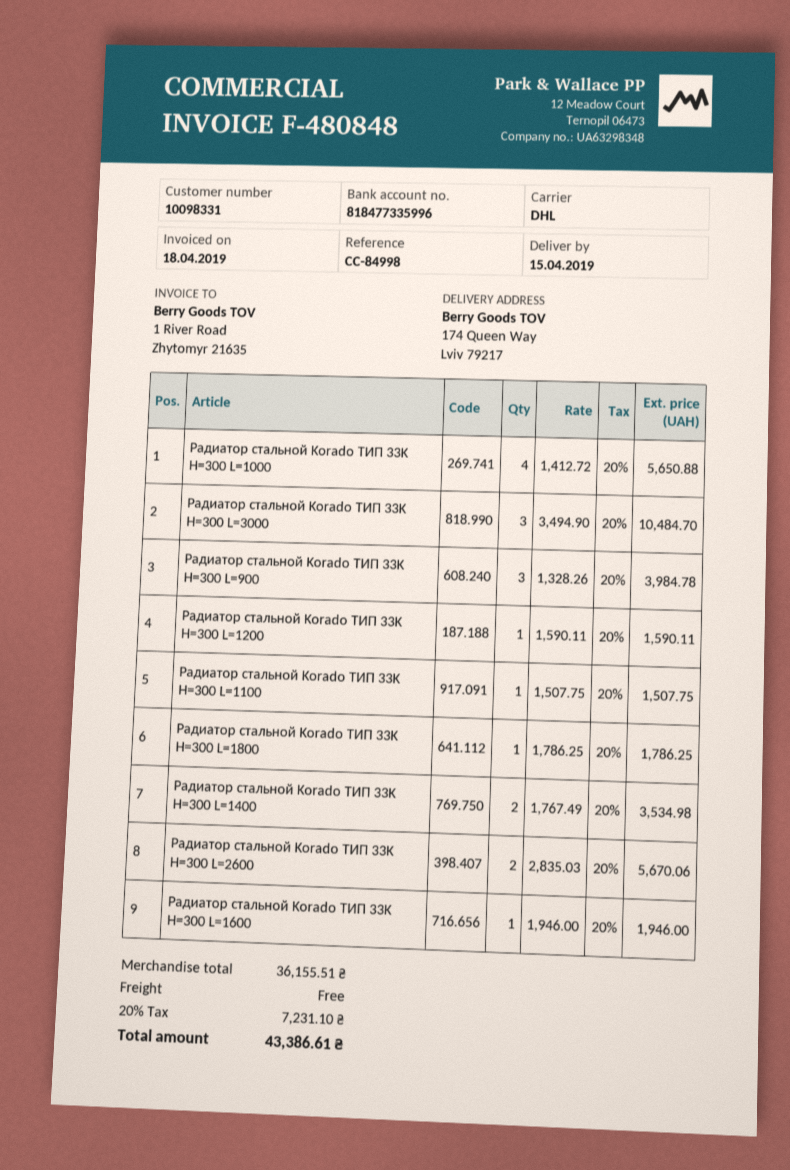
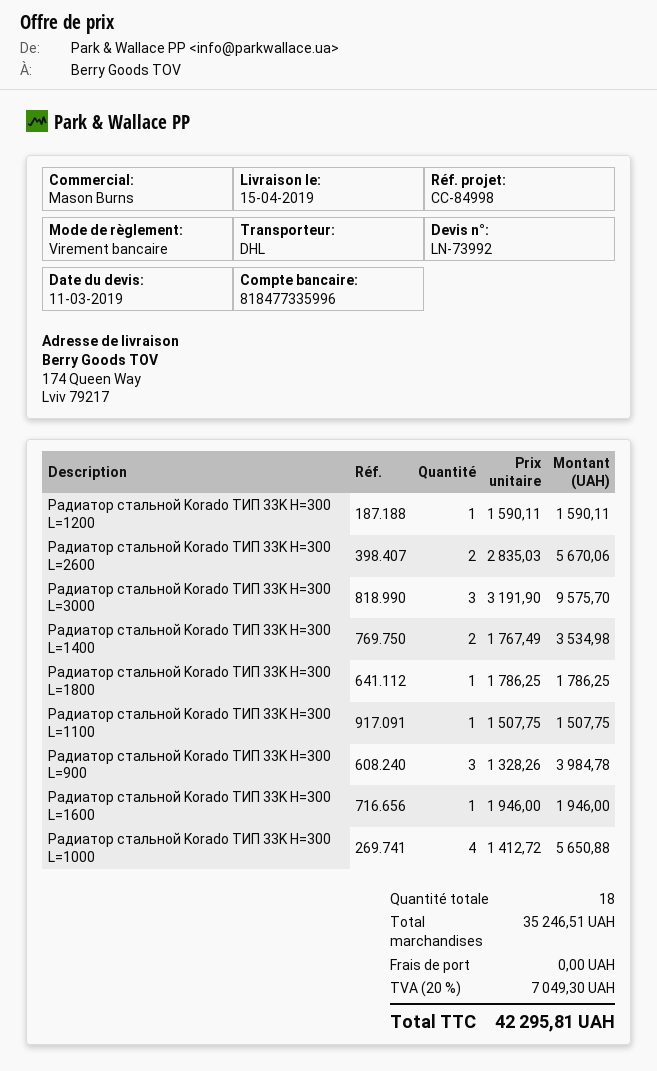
Радиатор стальной Korado ТИП 33K H=300 L=3000: 3 x 3494.90 = 10484.70 -> 3 x 3191.90 = 9575.70
subtotal: 36155.51 -> 35246.51
tax: 20% = 7231.10 -> 20% = 7049.30
total: 43386.61 -> 42295.81

